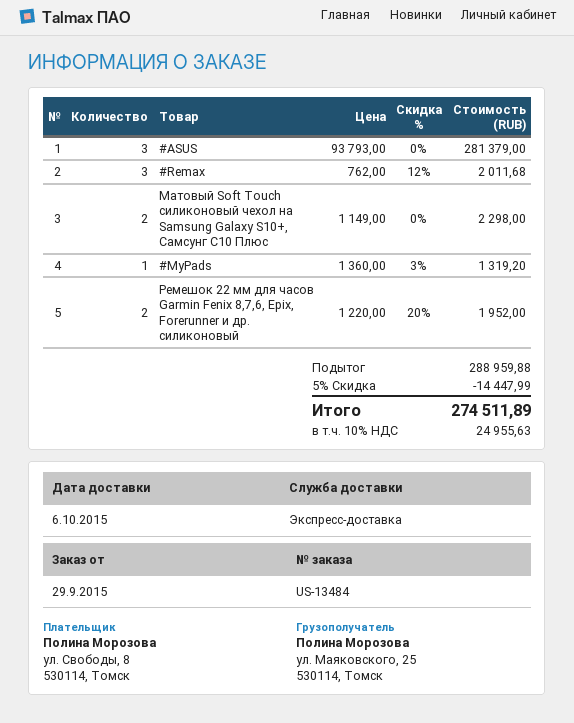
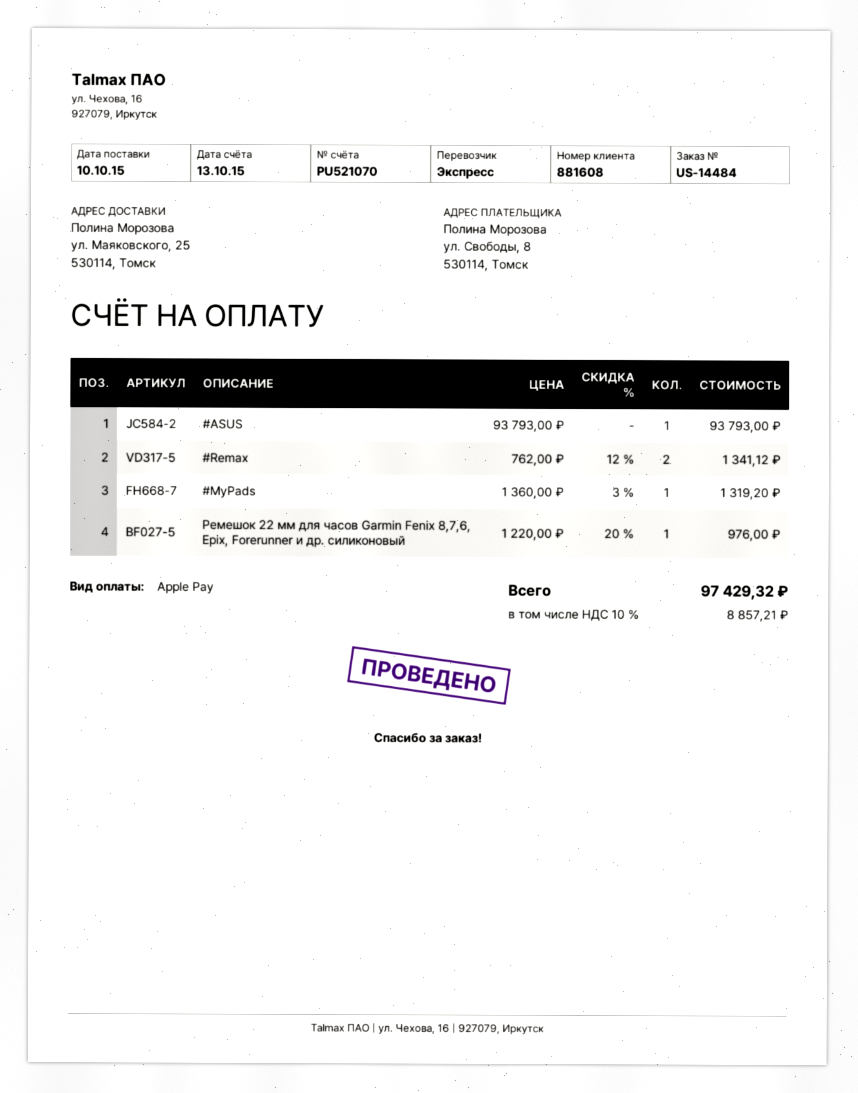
order number: US-13484 -> US-14484
delivery date: 2015-10-06 -> 2015-10-10
#ASUS: 3 x 93793.00 = 281379.00 -> 1 x 93793.00 = 93793.00
#Remax: 3 x 762.00 - 12% = 2011.68 -> 2 x 762.00 - 12% = 1341.12
Матовый Soft Touch силиконовый чехол на Samsung Galaxy S10+, Самсунг С10 Плюс: 2 x 1149.00 = 2298.00 -> none
Ремешок 22 мм для часов Garmin Fenix 8,7,6, Epix, Forerunner и др. силиконовый: 2 x 1220.00 - 20% = 1952.00 -> 1 x 1220.00 - 20% = 976.00
discount: 5% = 14447.99 -> none
tax: 10% = 24955.63 -> 10% = 8857.21
total: 274511.89 -> 97429.32

